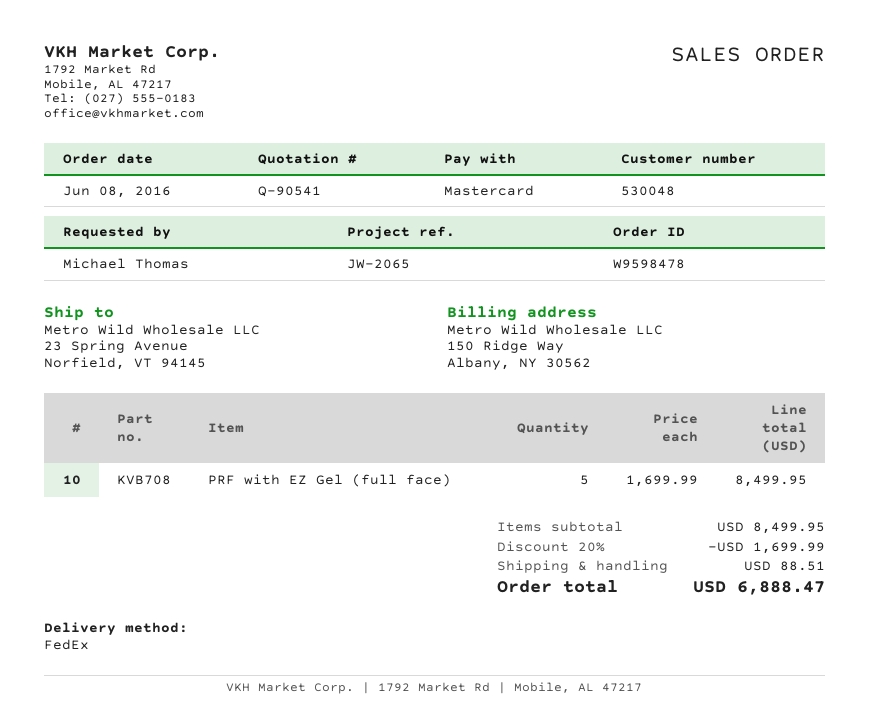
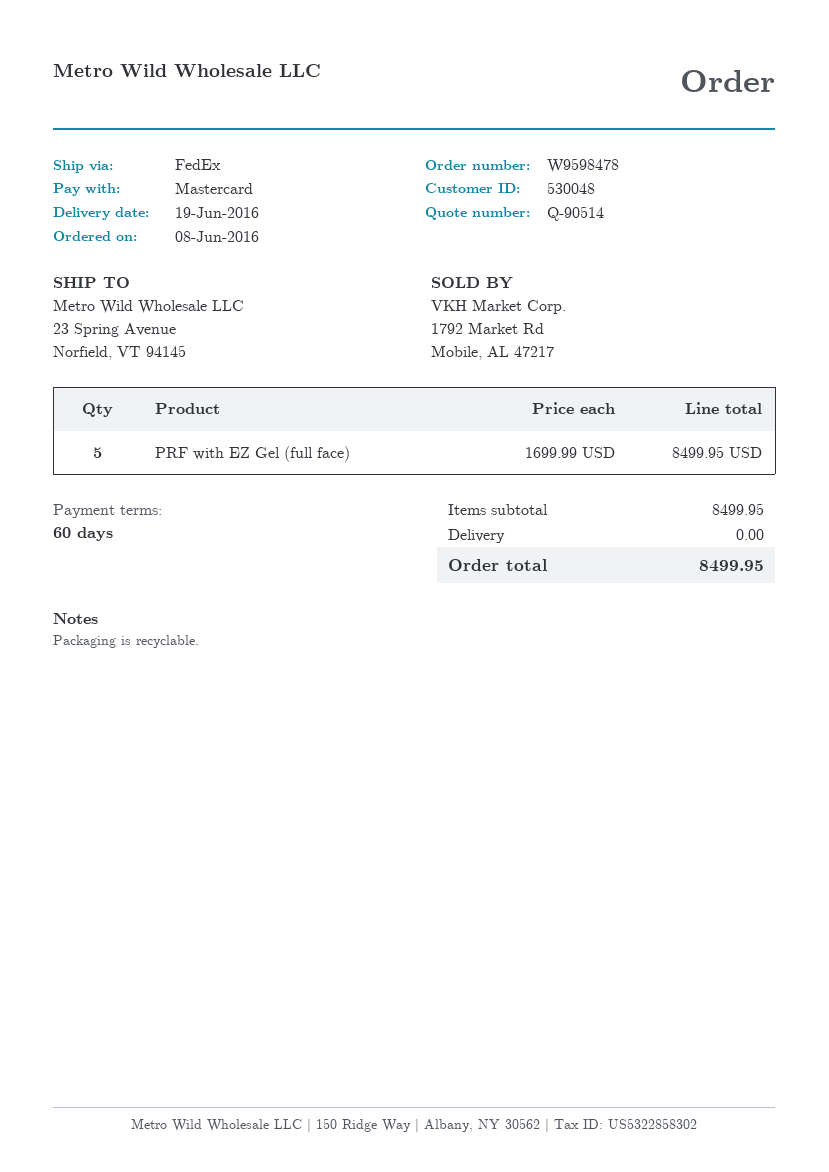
quote number: Q-90541 -> Q-90514
discount: 20% = 1699.99 -> none
shipping: 88.51 -> 0.00
total: 6888.47 -> 8499.95

